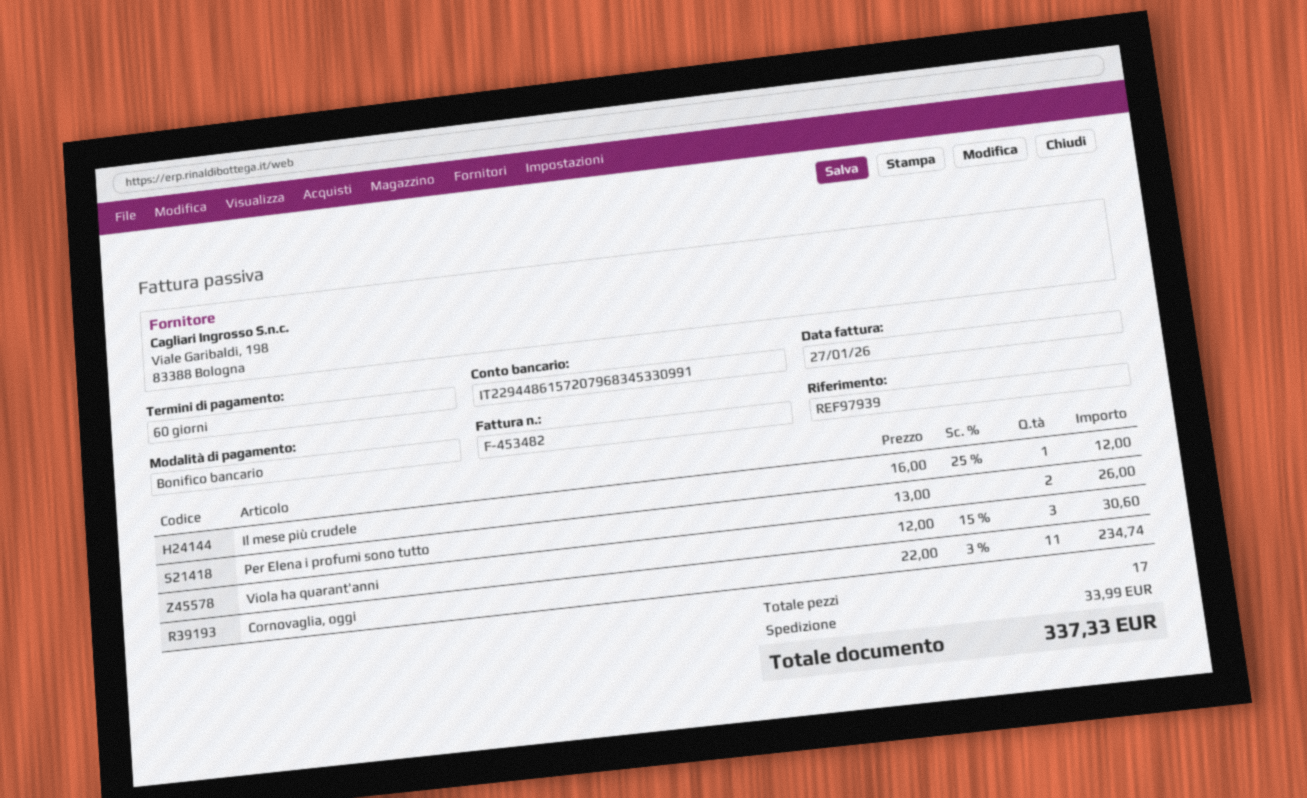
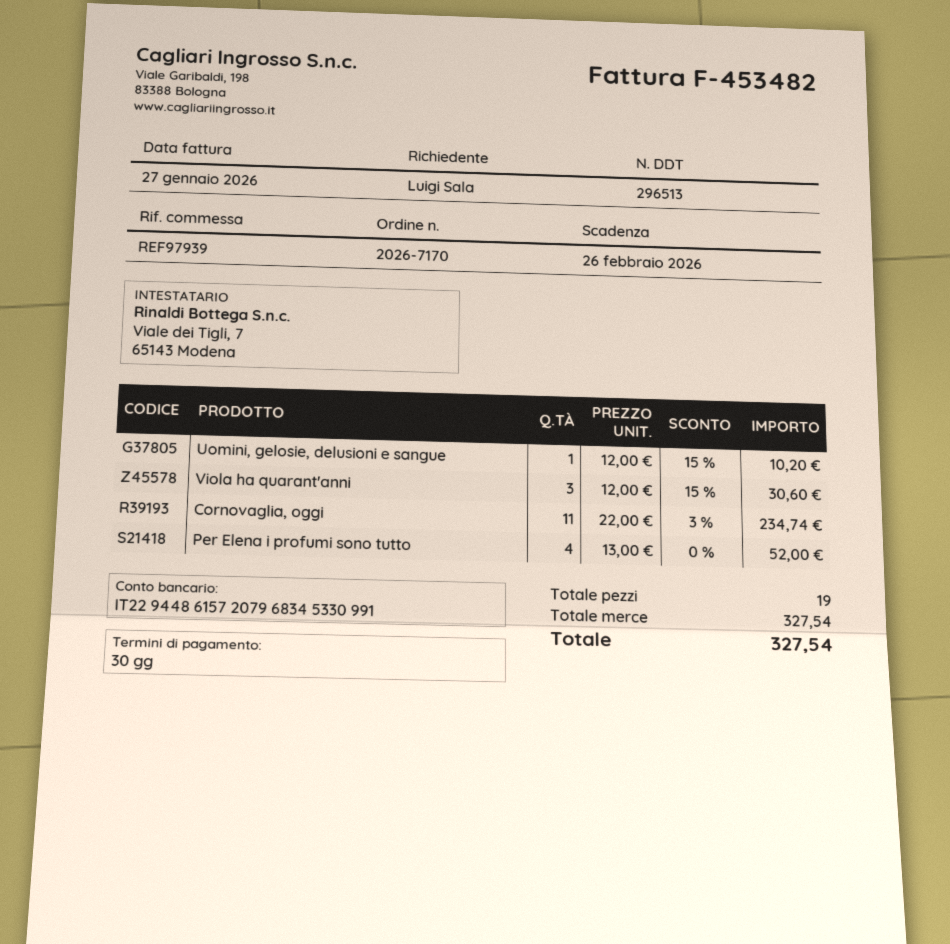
payment terms: 60 days -> 30 days
Il mese più crudele: 1 x 16.00 - 25% = 12.00 -> none
Per Elena i profumi sono tutto: 2 x 13.00 = 26.00 -> 4 x 13.00 = 52.00
Uomini, gelosie, delusioni e sangue: none -> 1 x 12.00 - 15% = 10.20
total quantity: 17 -> 19
shipping: 33.99 -> none
total: 337.33 -> 327.54

